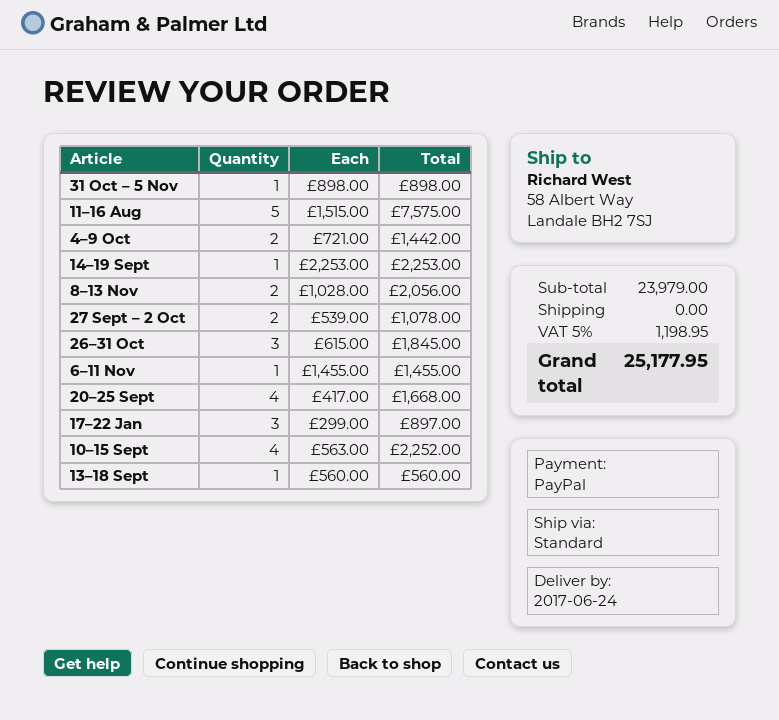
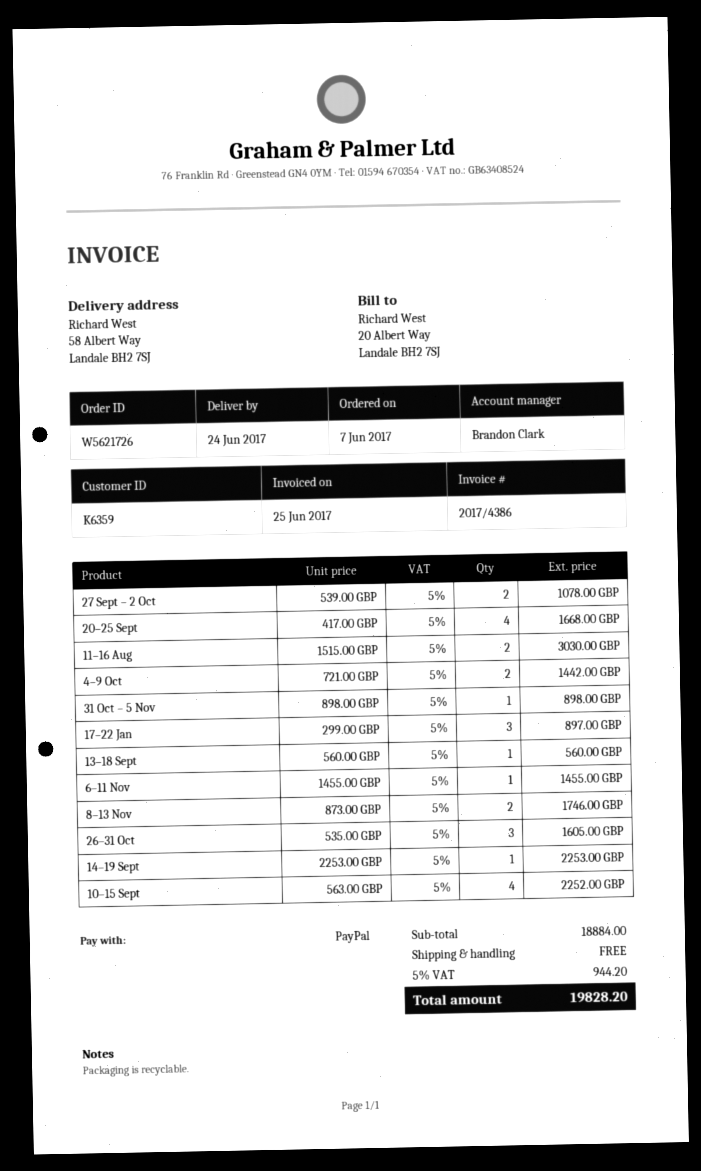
11–16 Aug: 5 x 1515.00 = 7575.00 -> 2 x 1515.00 = 3030.00
8–13 Nov: 2 x 1028.00 = 2056.00 -> 2 x 873.00 = 1746.00
26–31 Oct: 3 x 615.00 = 1845.00 -> 3 x 535.00 = 1605.00
subtotal: 23979.00 -> 18884.00
tax: 5% = 1198.95 -> 5% = 944.20
total: 25177.95 -> 19828.20

